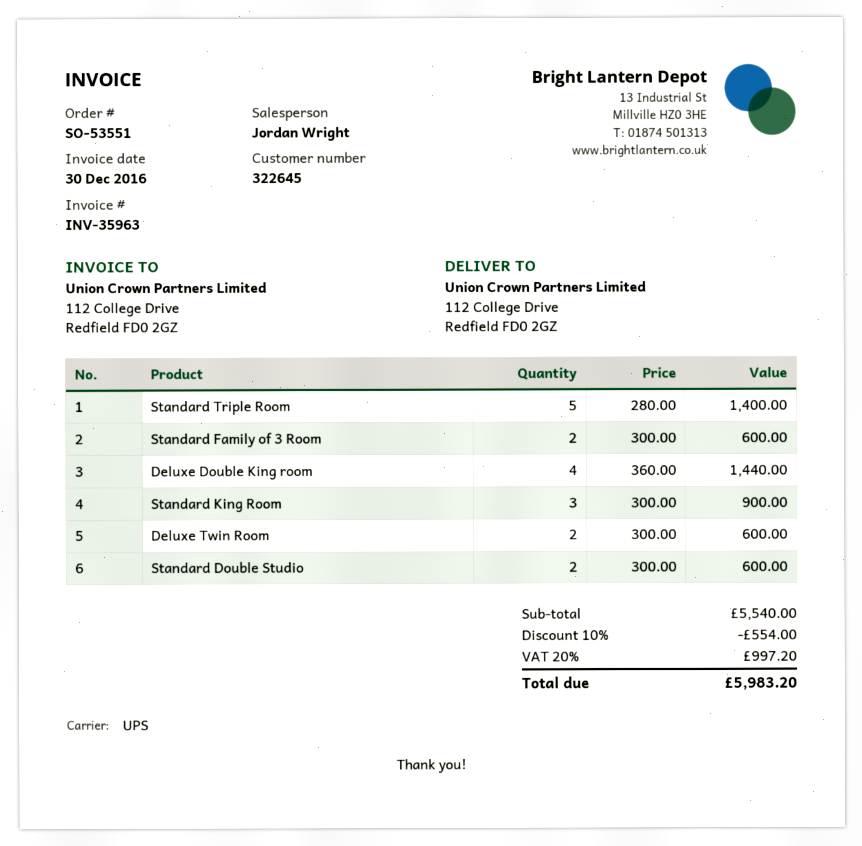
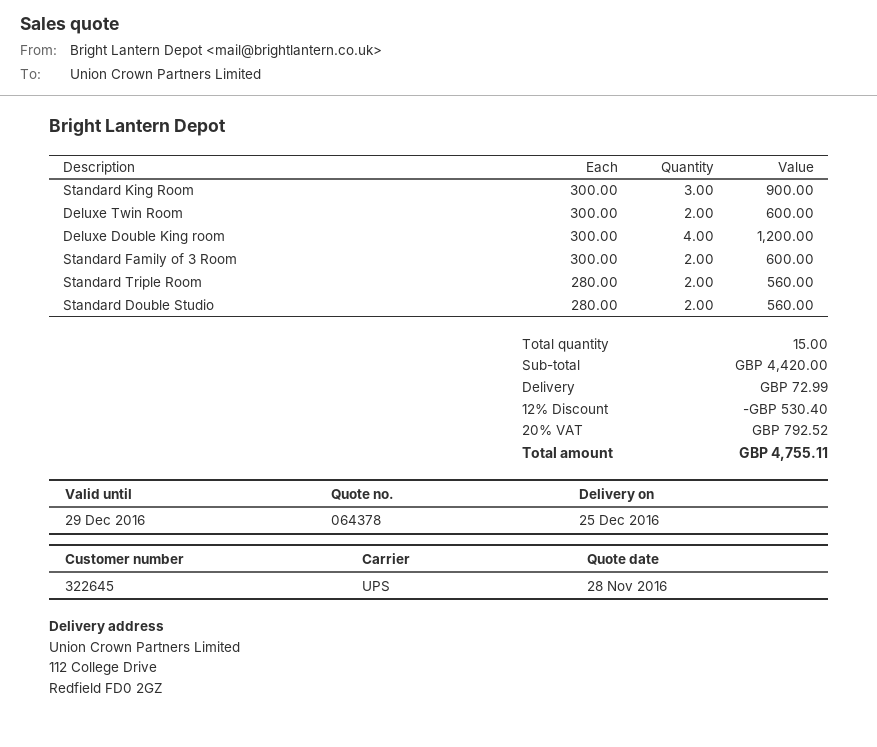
Standard Triple Room: 5 x 280.00 = 1400.00 -> 2 x 280.00 = 560.00
Deluxe Double King room: 4 x 360.00 = 1440.00 -> 4 x 300.00 = 1200.00
Standard Double Studio: 2 x 300.00 = 600.00 -> 2 x 280.00 = 560.00
subtotal: 5540.00 -> 4420.00
discount: 10% = 554.00 -> 12% = 530.40
shipping: none -> 72.99
tax: 20% = 997.20 -> 20% = 792.52
total: 5983.20 -> 4755.11

